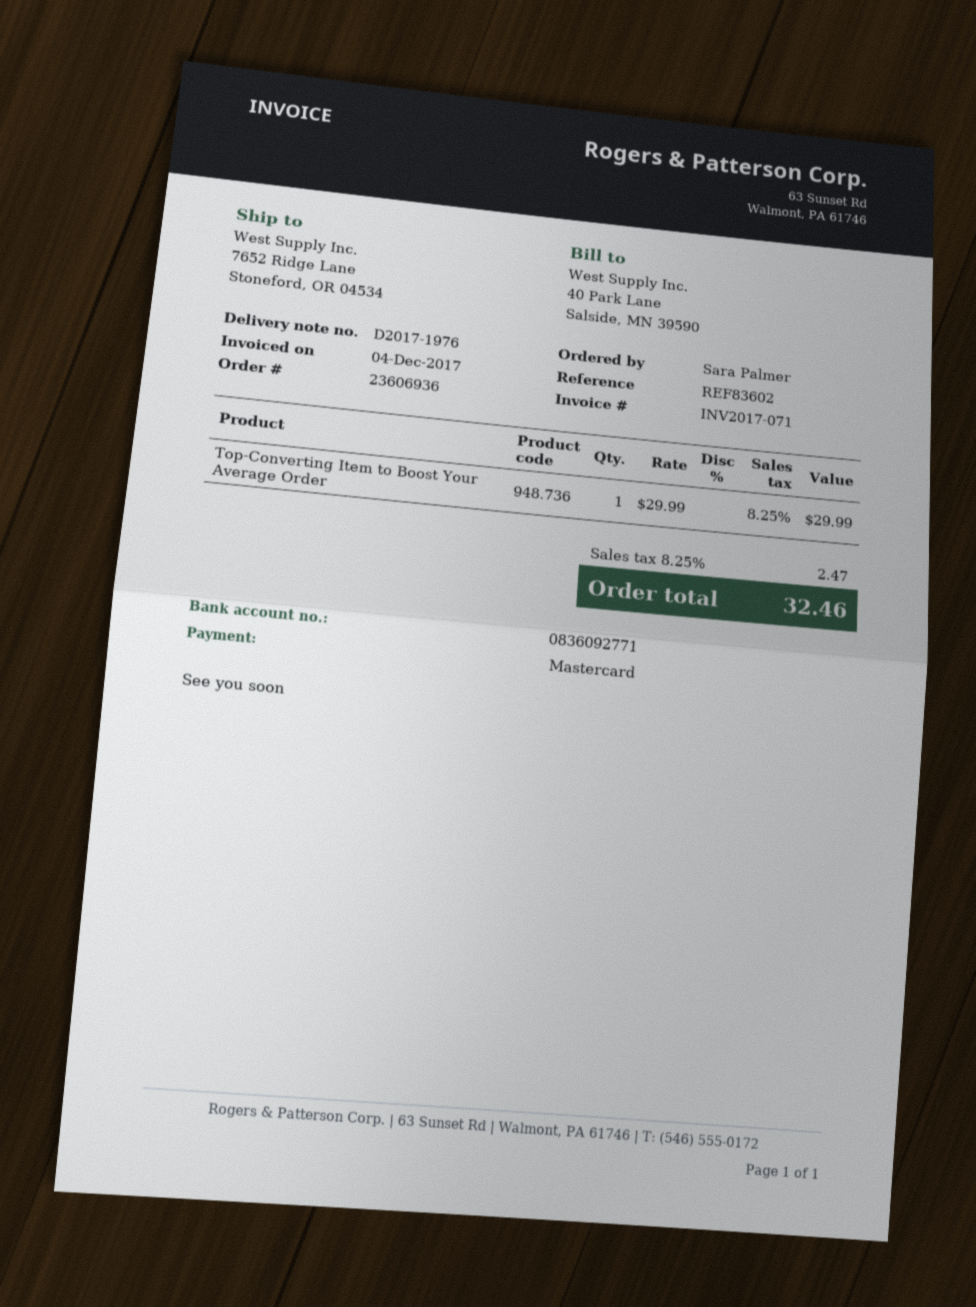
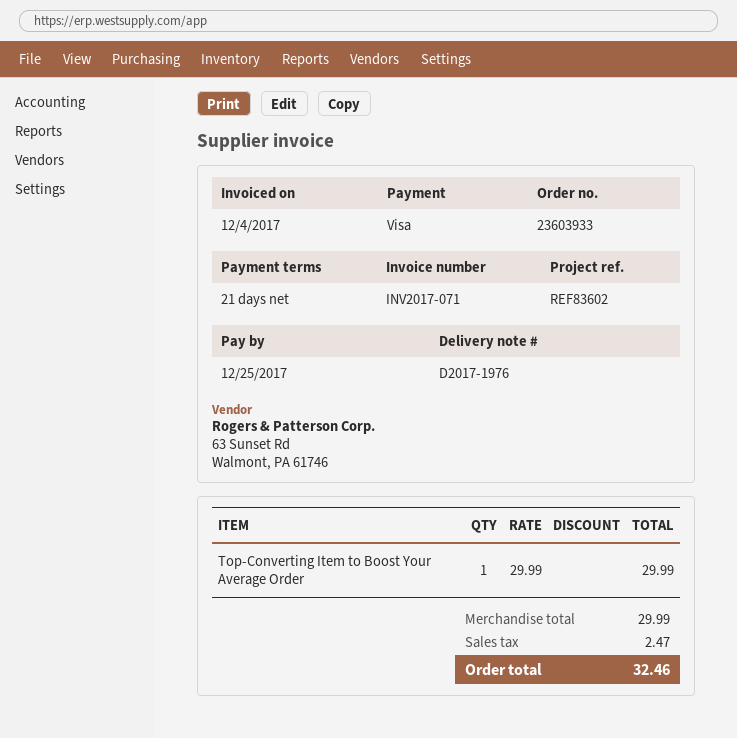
order number: 23606936 -> 23603933
payment method: Mastercard -> Visa

